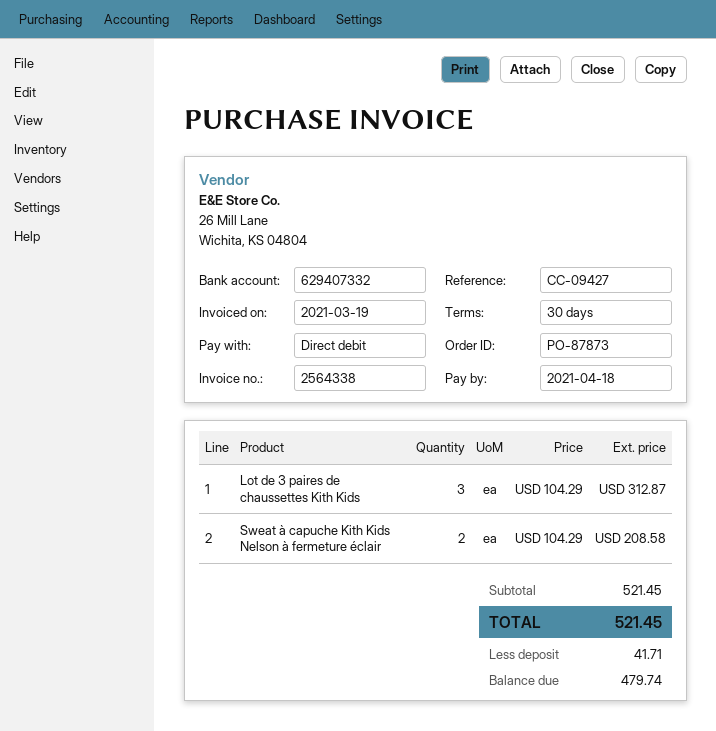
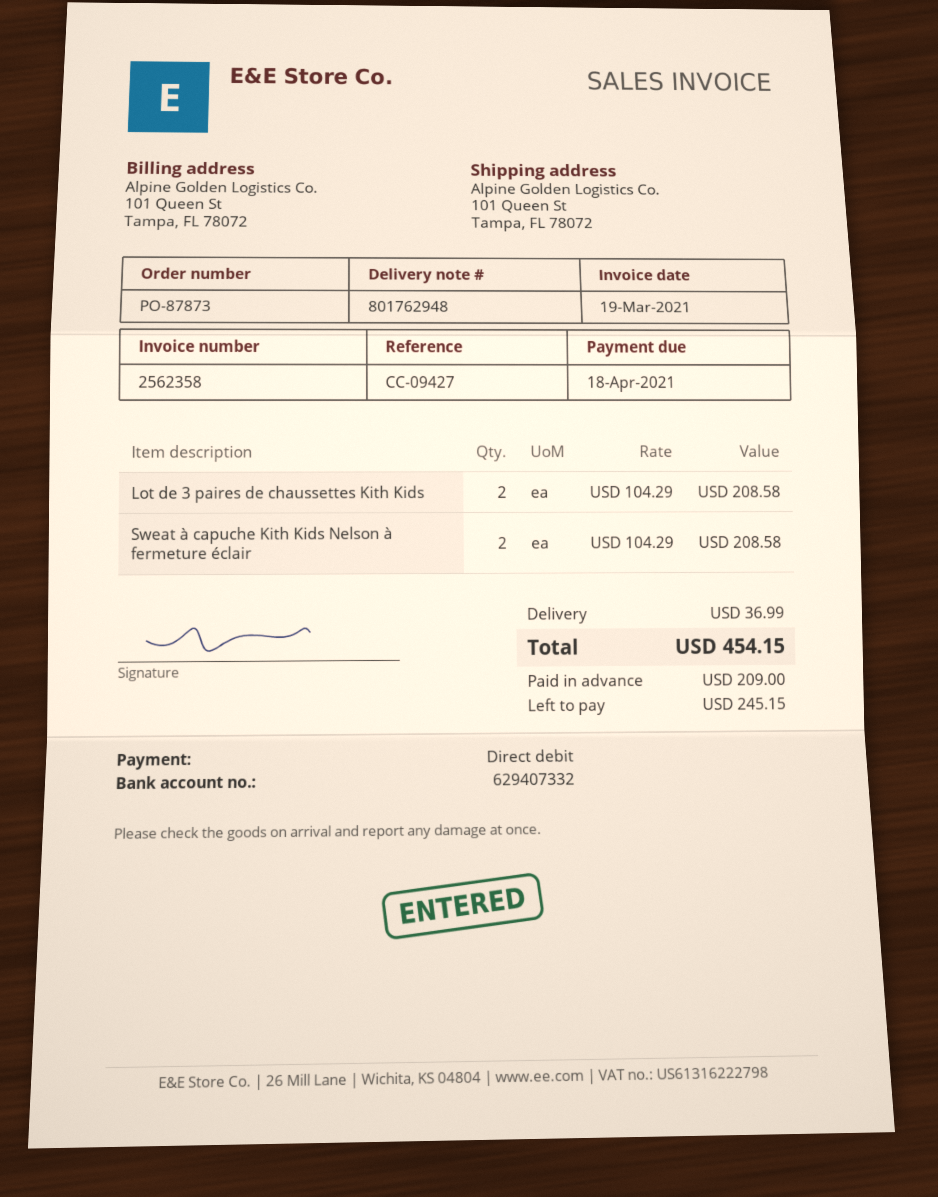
invoice number: 2564338 -> 2562358
Lot de 3 paires de chaussettes Kith Kids: 3 x 104.29 = 312.87 -> 2 x 104.29 = 208.58
shipping: none -> 36.99
total: 521.45 -> 454.15
deposit: 41.71 -> 209.00
balance: 479.74 -> 245.15

